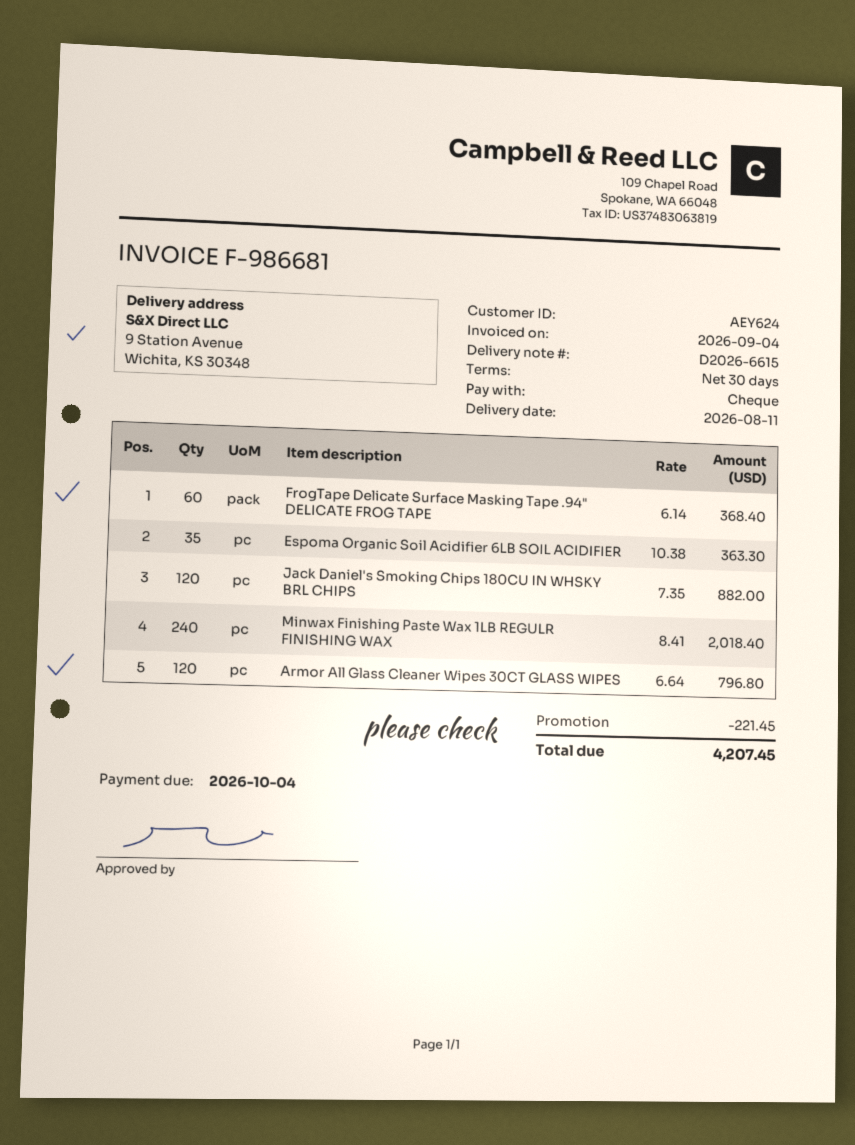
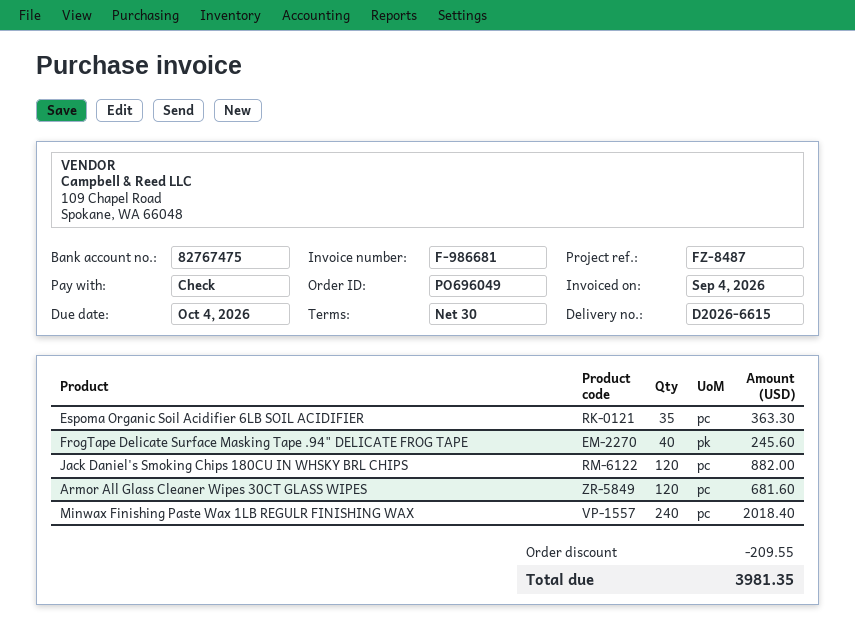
FrogTape Delicate Surface Masking Tape .94" DELICATE FROG TAPE: 60 for 368.40 -> 40 for 245.60
Armor All Glass Cleaner Wipes 30CT GLASS WIPES: 120 for 796.80 -> 120 for 681.60
discount: 221.45 -> 209.55
total: 4207.45 -> 3981.35

